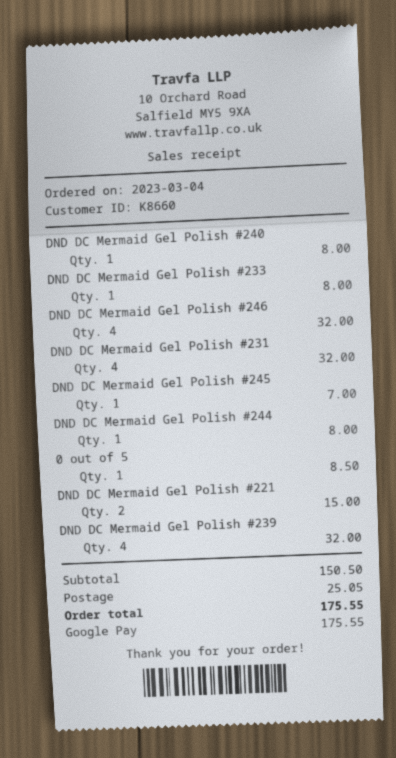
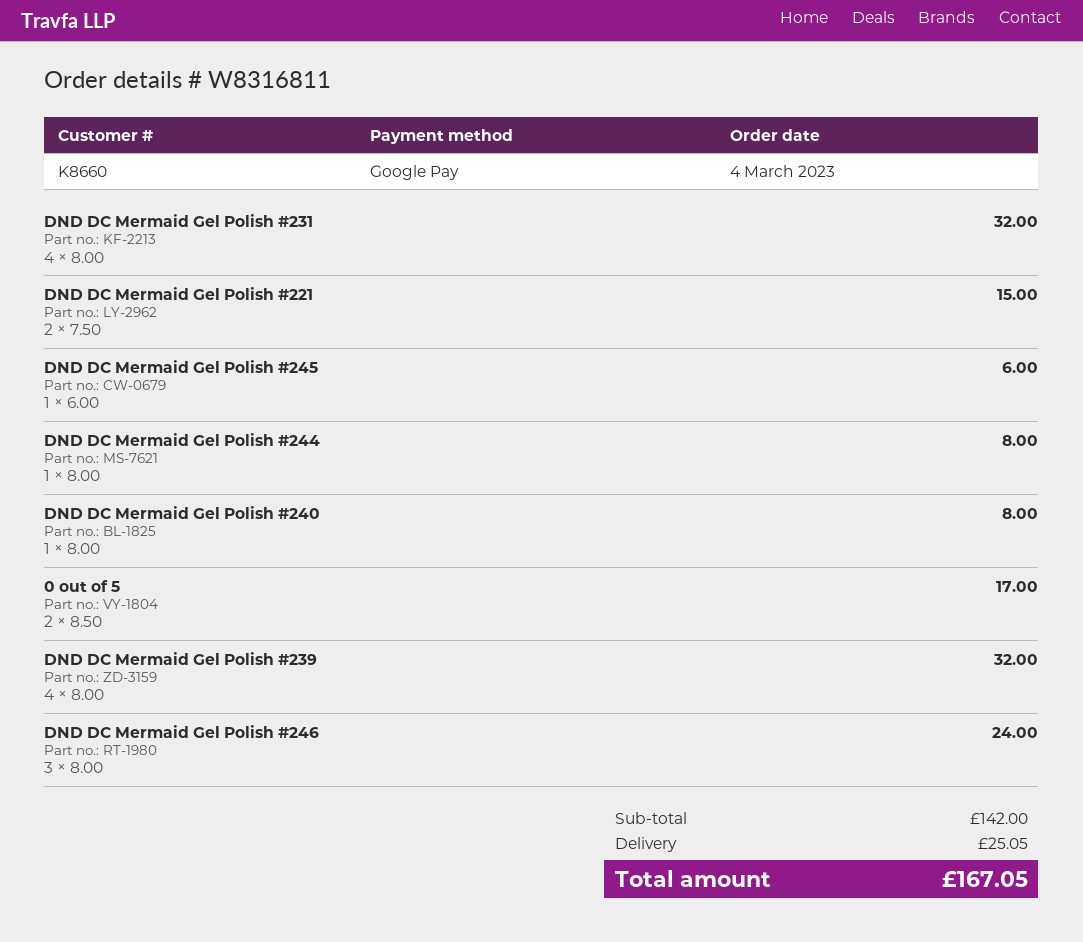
DND DC Mermaid Gel Polish #233: 1 for 8.00 -> none
DND DC Mermaid Gel Polish #246: 4 for 32.00 -> 3 for 24.00
DND DC Mermaid Gel Polish #245: 1 for 7.00 -> 1 for 6.00
0 out of 5: 1 for 8.50 -> 2 for 17.00
subtotal: 150.50 -> 142.00
total: 175.55 -> 167.05

